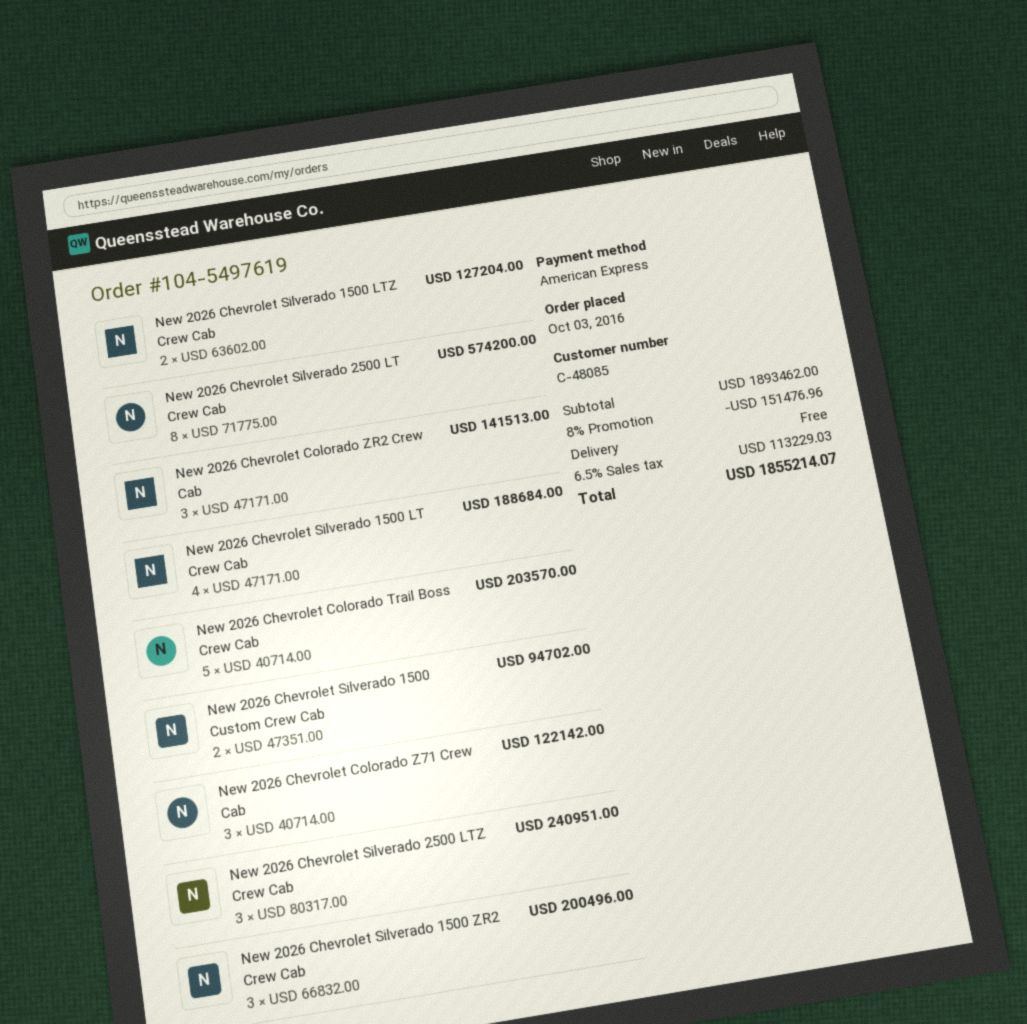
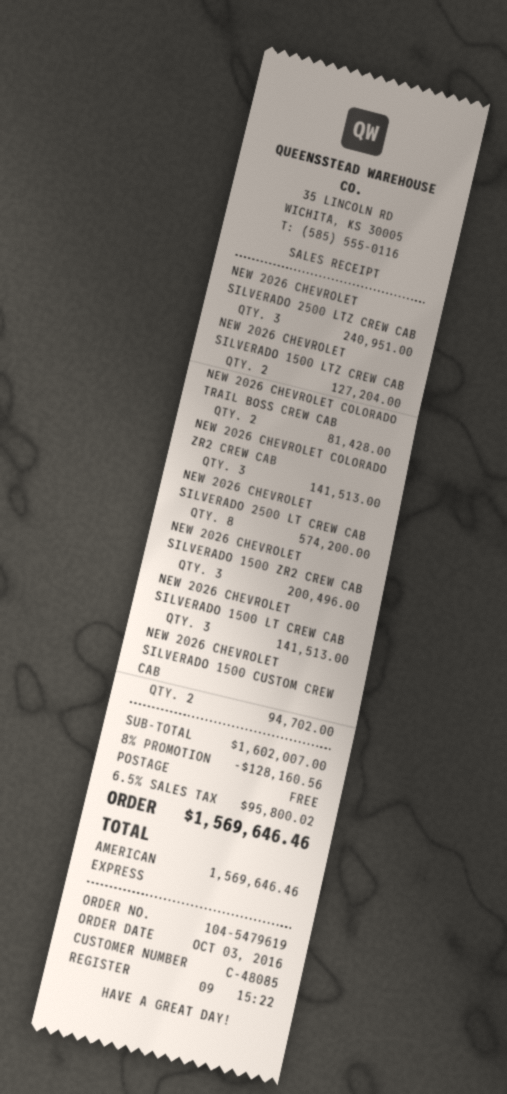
order number: 104-5497619 -> 104-5479619
New 2026 Chevrolet Silverado 1500 LT Crew Cab: 4 for 188684.00 -> 3 for 141513.00
New 2026 Chevrolet Colorado Trail Boss Crew Cab: 5 for 203570.00 -> 2 for 81428.00
New 2026 Chevrolet Colorado Z71 Crew Cab: 3 for 122142.00 -> none
subtotal: 1893462.00 -> 1602007.00
discount: 8% = 151476.96 -> 8% = 128160.56
tax: 6.5% = 113229.03 -> 6.5% = 95800.02
total: 1855214.07 -> 1569646.46

